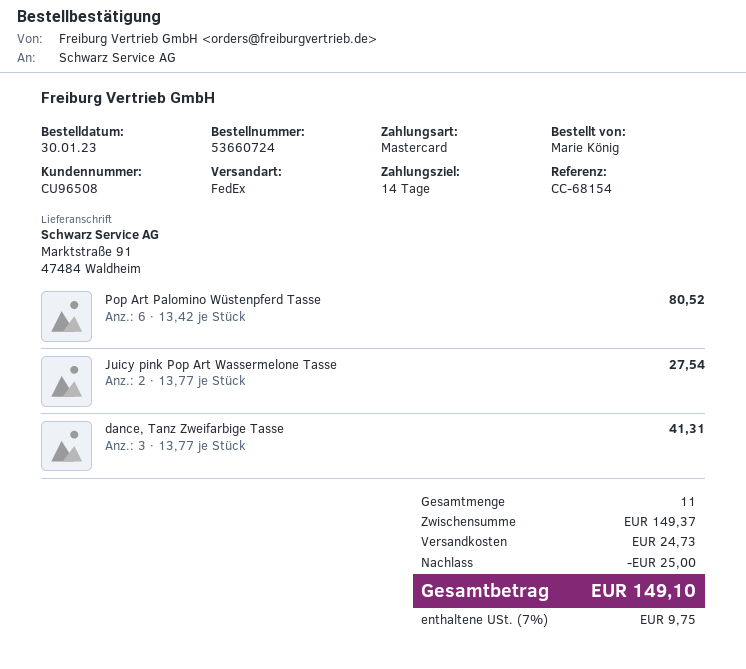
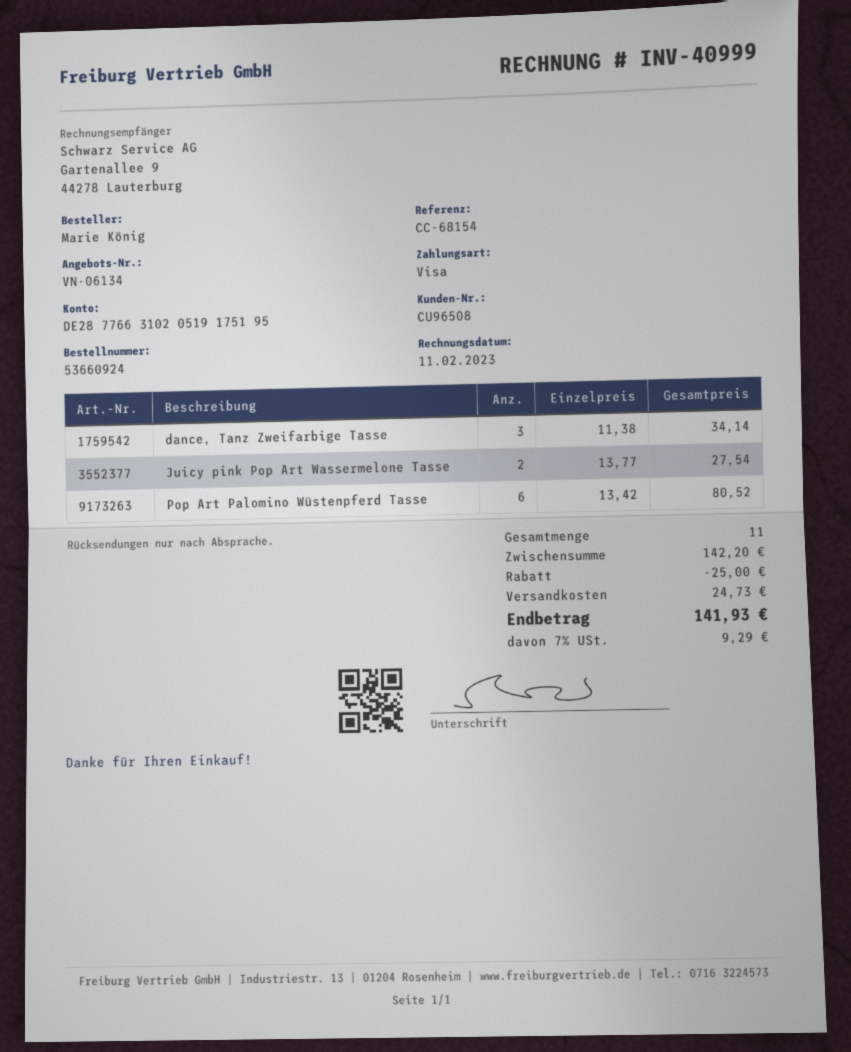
order number: 53660724 -> 53660924
payment method: Mastercard -> Visa
dance, Tanz Zweifarbige Tasse: 3 x 13.77 = 41.31 -> 3 x 11.38 = 34.14
subtotal: 149.37 -> 142.20
tax: 7% = 9.75 -> 7% = 9.29
total: 149.10 -> 141.93

